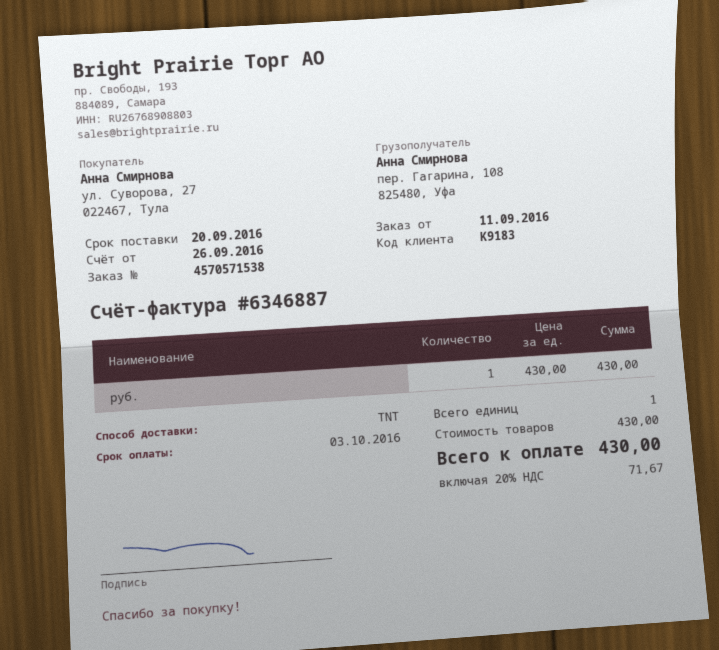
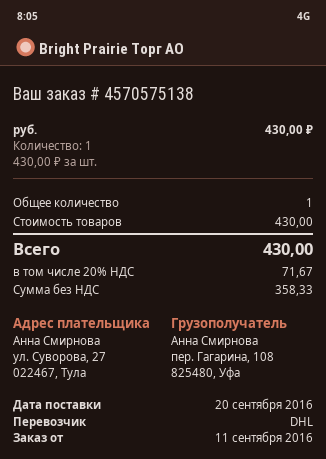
order number: 4570571538 -> 4570575138
shipping method: TNT -> DHL

